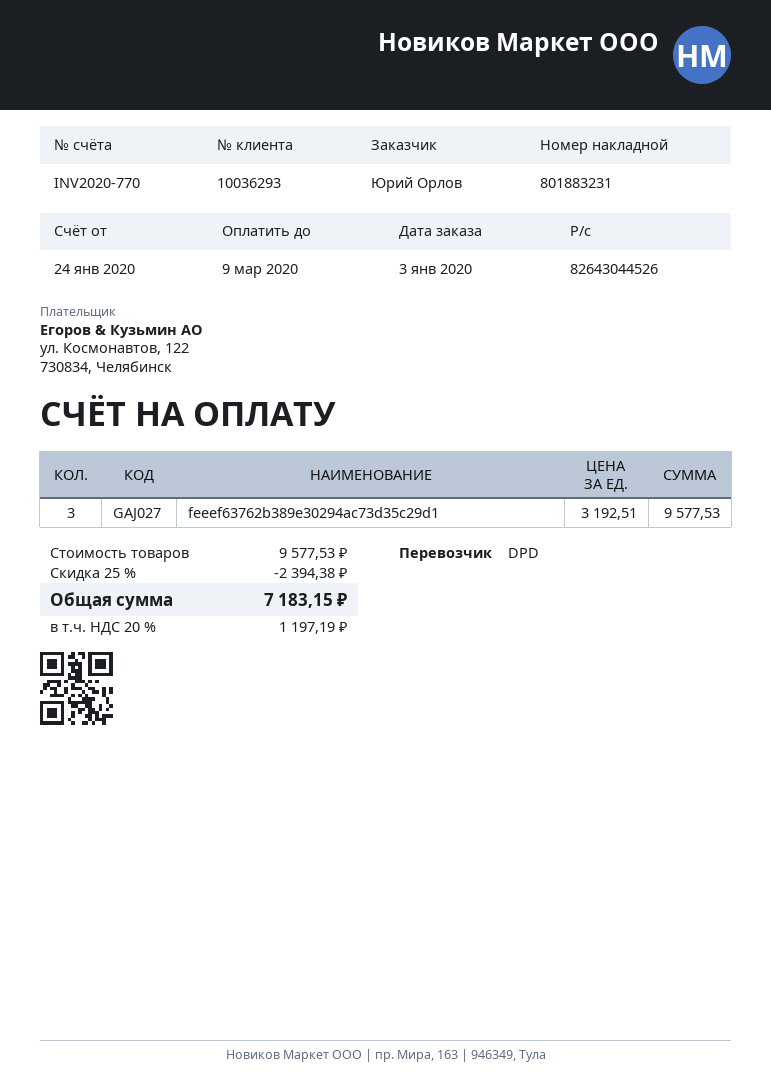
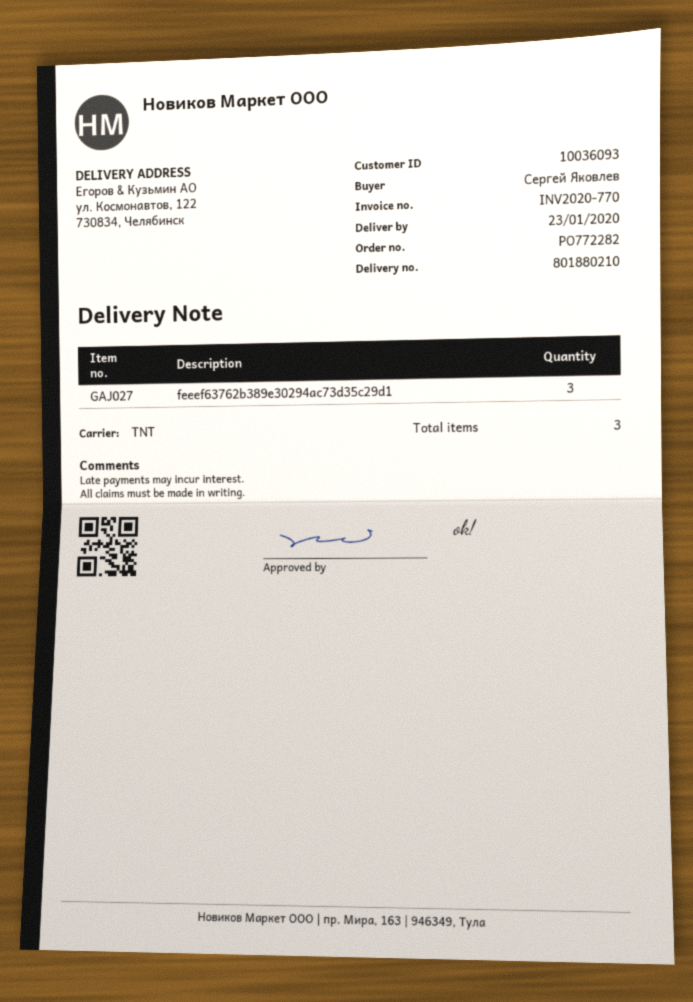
delivery note number: 801883231 -> 801880210
customer number: 10036293 -> 10036093
ordered by: Юрий Орлов -> Сергей Яковлев
shipping method: DPD -> TNT

